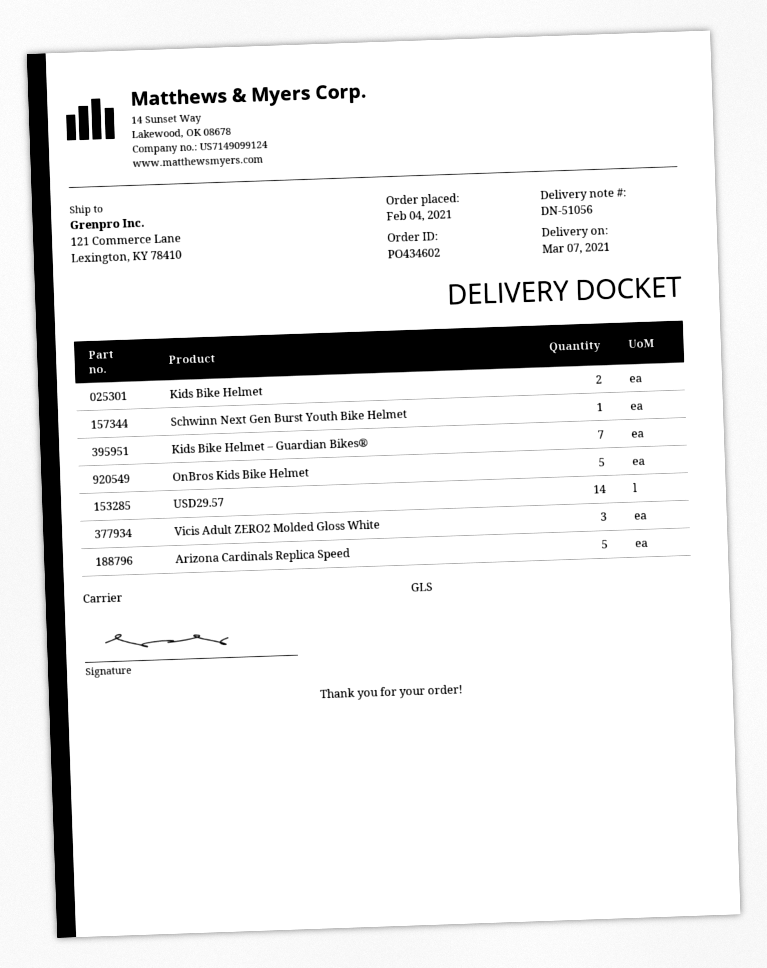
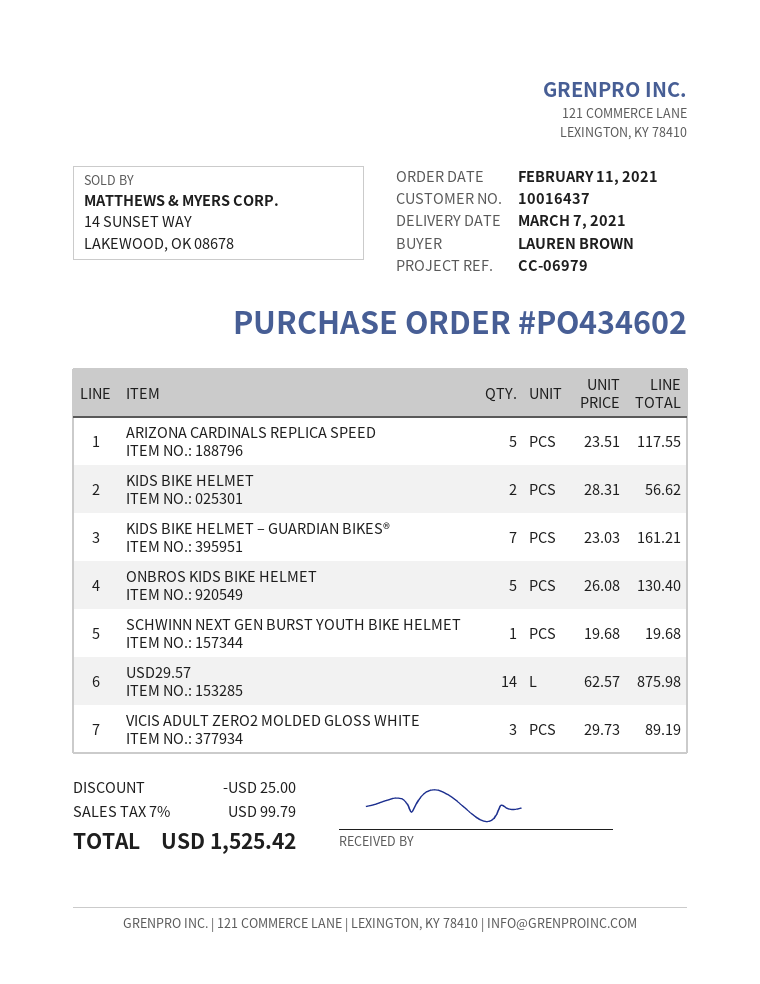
order date: 2021-02-04 -> 2021-02-11

